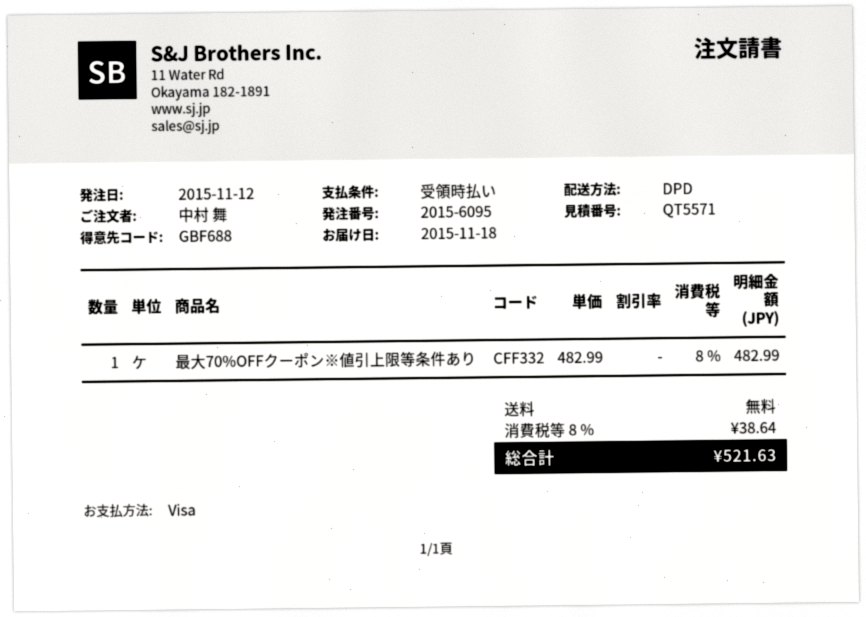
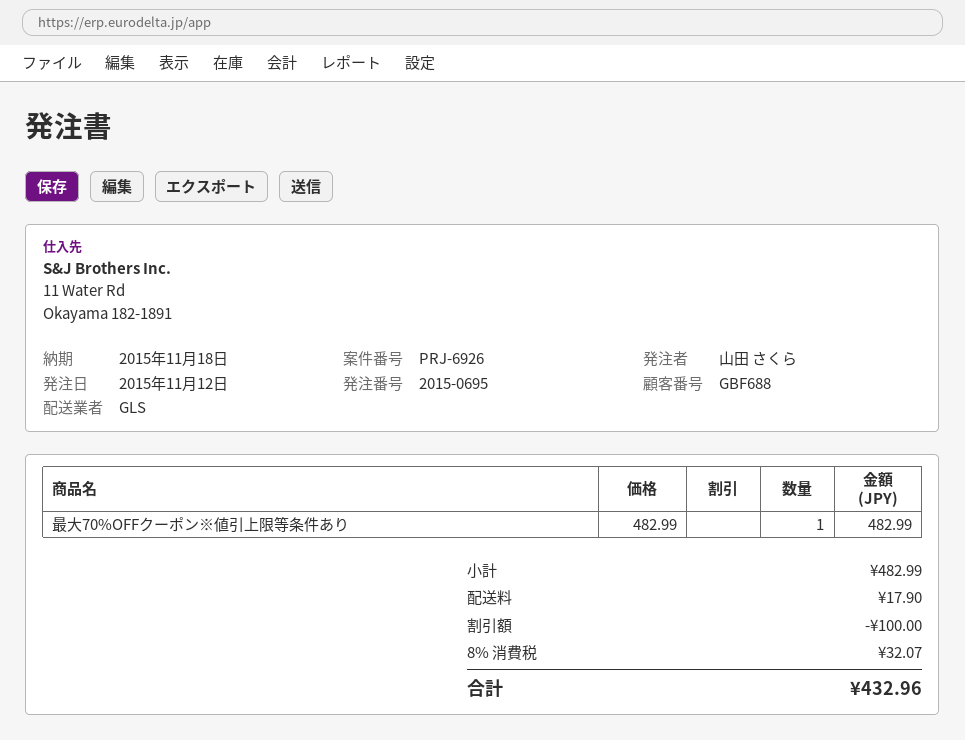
order number: 2015-6095 -> 2015-0695
ordered by: 中村 舞 -> 山田 さくら
shipping method: DPD -> GLS
discount: none -> 100.00
shipping: 0.00 -> 17.90
tax: 8% = 38.64 -> 8% = 32.07
total: 521.63 -> 432.96

